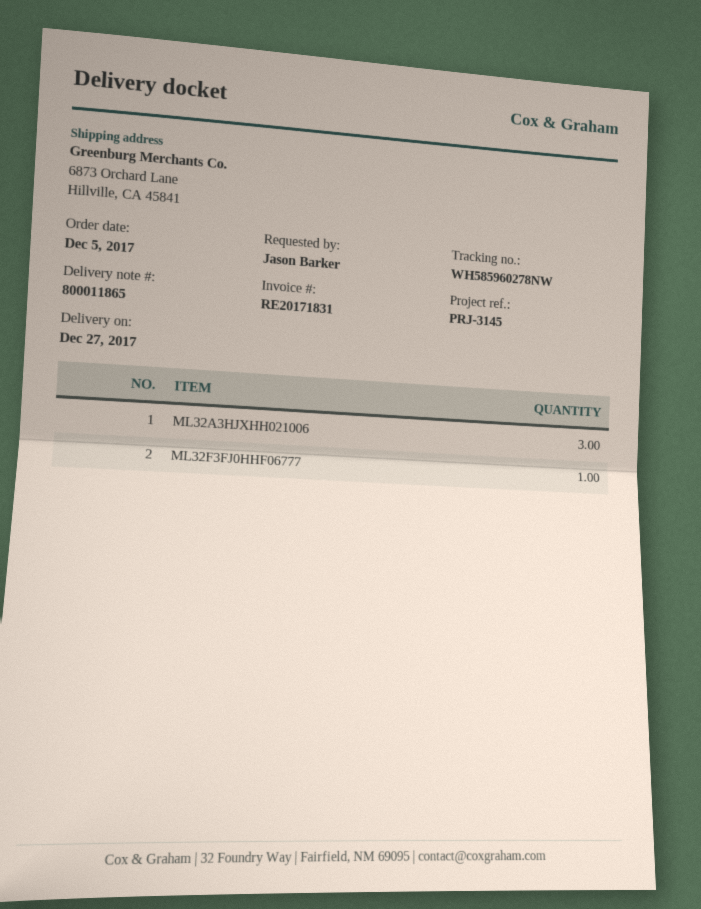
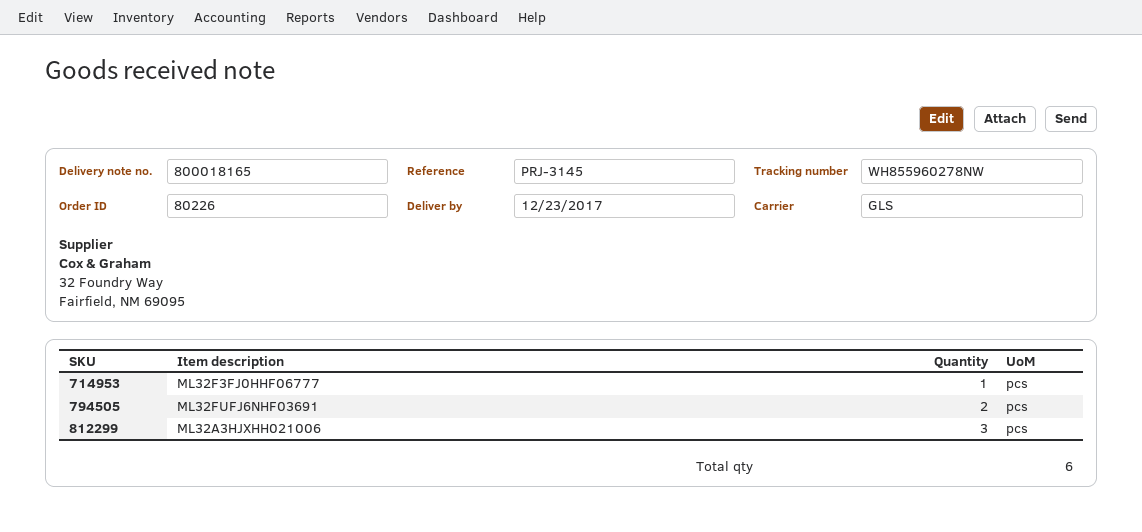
delivery note number: 800011865 -> 800018165
delivery date: 2017-12-27 -> 2017-12-23
tracking number: WH585960278NW -> WH855960278NW
ML32FUFJ6NHF03691: none -> 2

